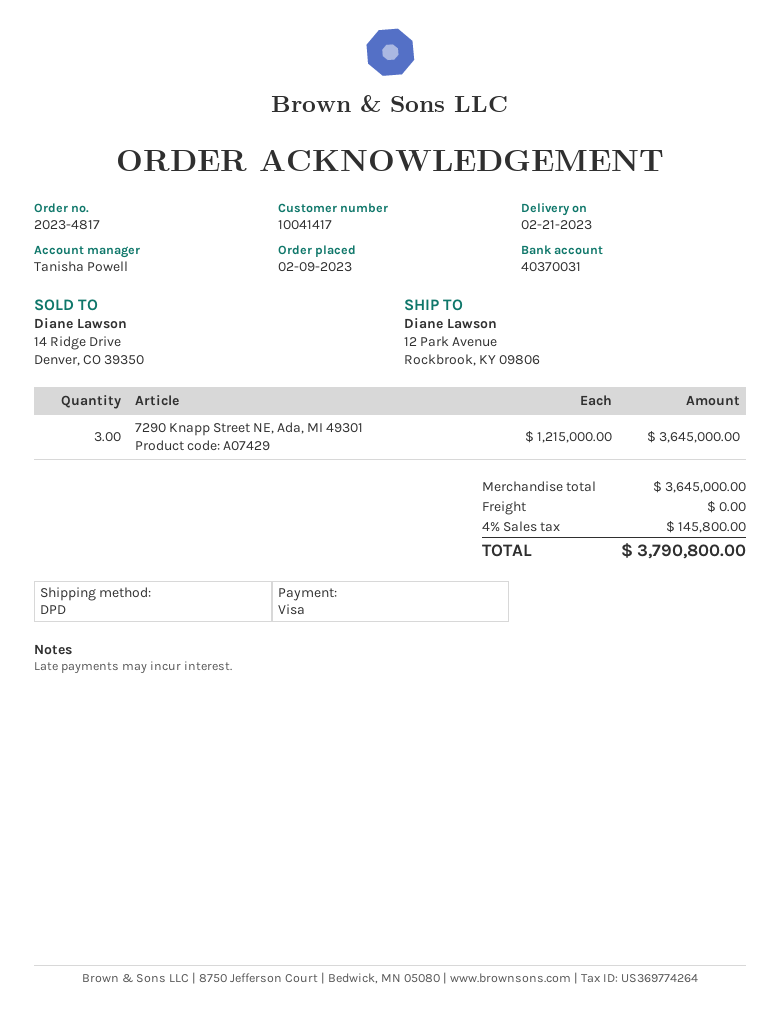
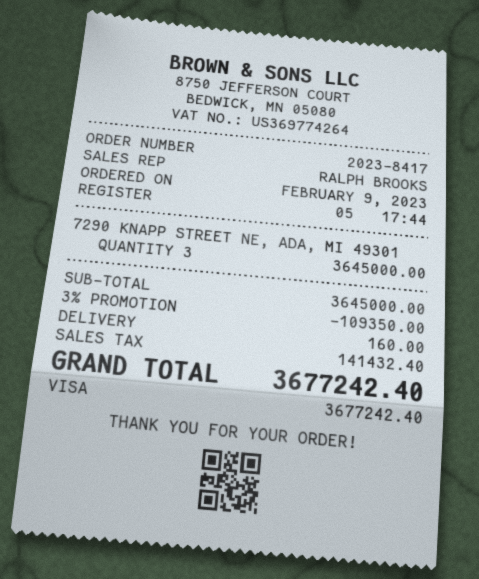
order number: 2023-4817 -> 2023-8417
sales rep: Tanisha Powell -> RALPH BROOKS
discount: none -> 3% = 109350.00
shipping: 0.00 -> 160.00
tax: 145800.00 -> 141432.40
total: 3790800.00 -> 3677242.40

